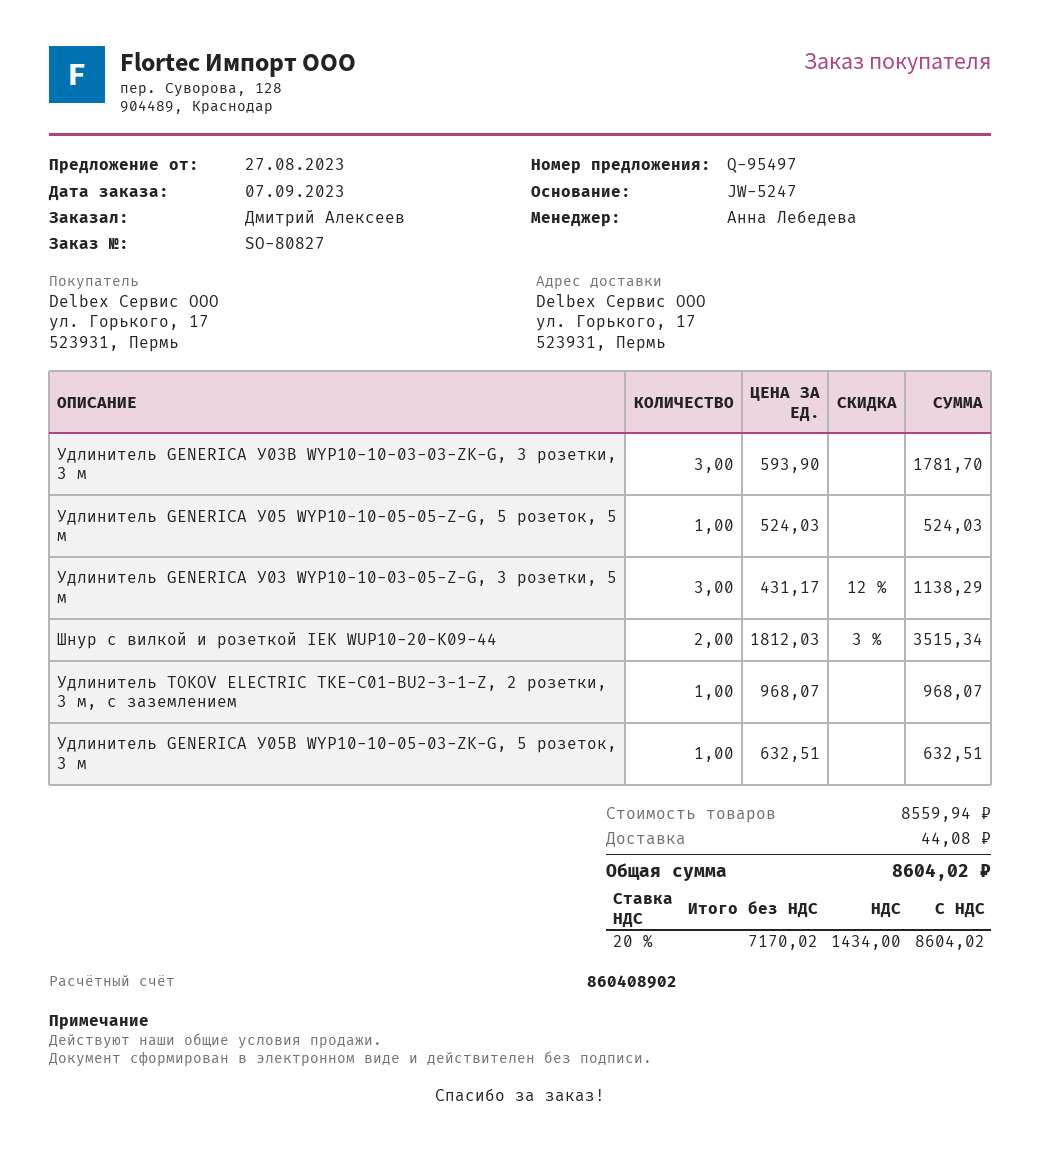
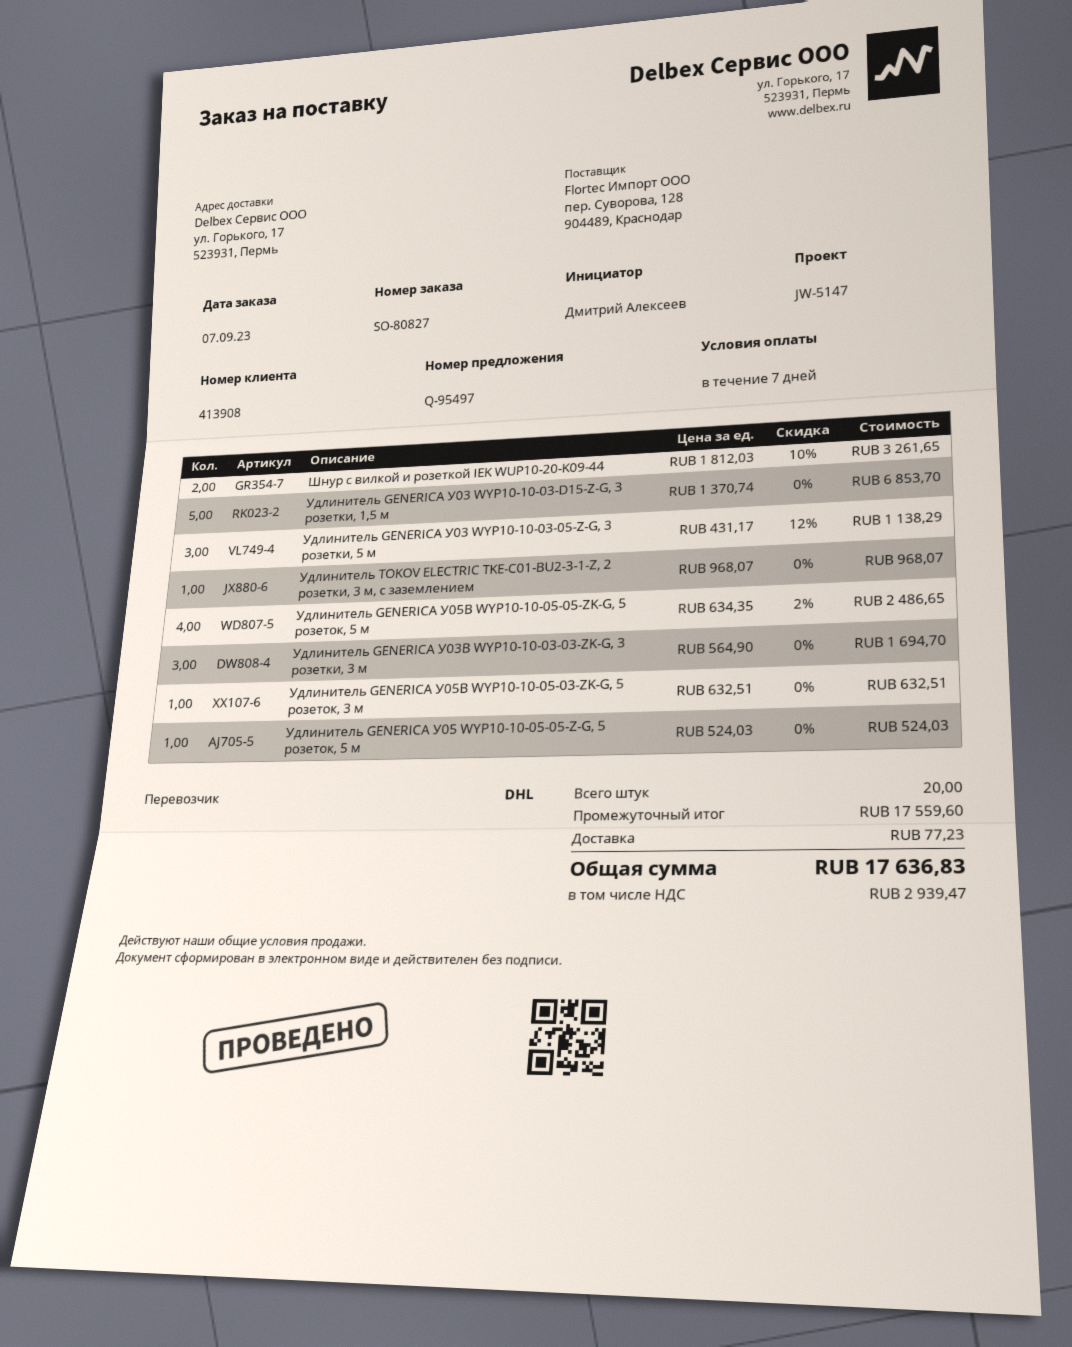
reference: JW-5247 -> JW-5147
Удлинитель GENERICA У03В WYP10-10-03-03-ZK-G, 3 розетки, 3 м: 3 x 593.90 = 1781.70 -> 3 x 564.90 = 1694.70
Шнур с вилкой и розеткой IEK WUP10-20-K09-44: 2 x 1812.03 - 3% = 3515.34 -> 2 x 1812.03 - 10% = 3261.65
Удлинитель GENERICA У03 WYP10-10-03-D15-Z-G, 3 розетки, 1,5 м: none -> 5 x 1370.74 = 6853.70
Удлинитель GENERICA У05В WYP10-10-05-05-ZK-G, 5 розеток, 5 м: none -> 4 x 634.35 - 2% = 2486.65
subtotal: 8559.94 -> 17559.60
shipping: 44.08 -> 77.23
tax: 1434.00 -> 2939.47
total: 8604.02 -> 17636.83

